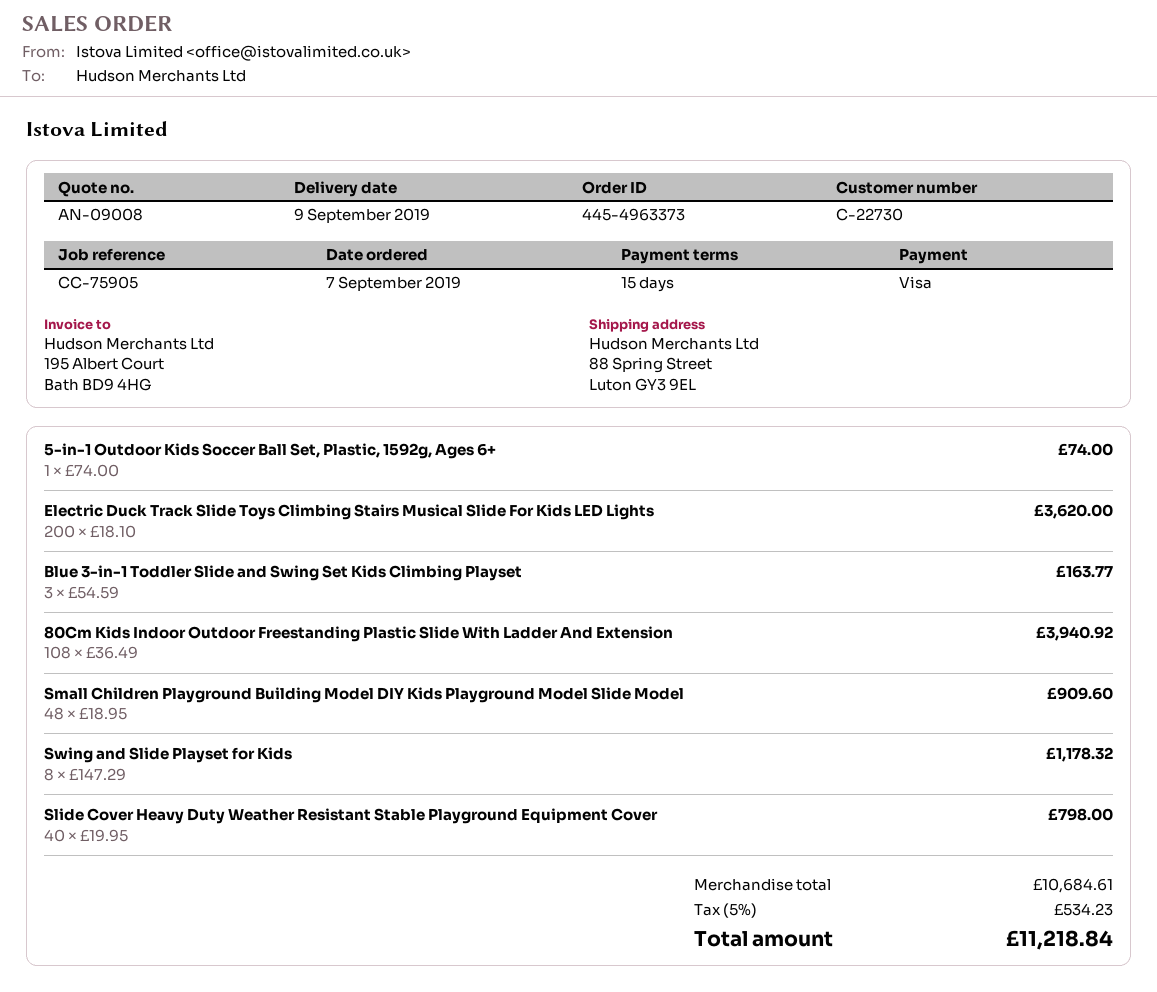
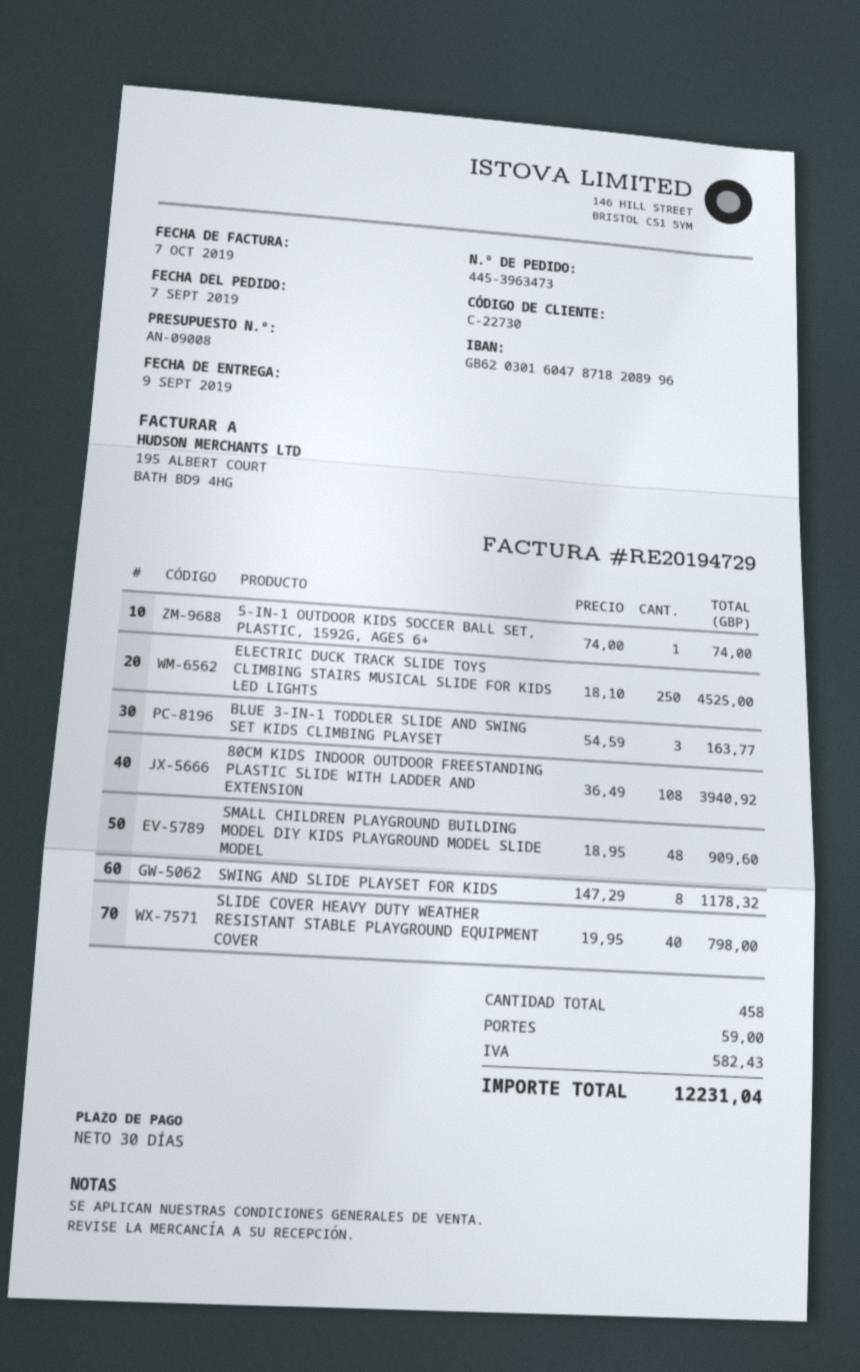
order number: 445-4963373 -> 445-3963473
payment terms: 15 days -> 30 days
Electric Duck Track Slide Toys Climbing Stairs Musical Slide For Kids LED Lights: 200 x 18.10 = 3620.00 -> 250 x 18.10 = 4525.00
shipping: none -> 59.00
tax: 534.23 -> 582.43
total: 11218.84 -> 12231.04

